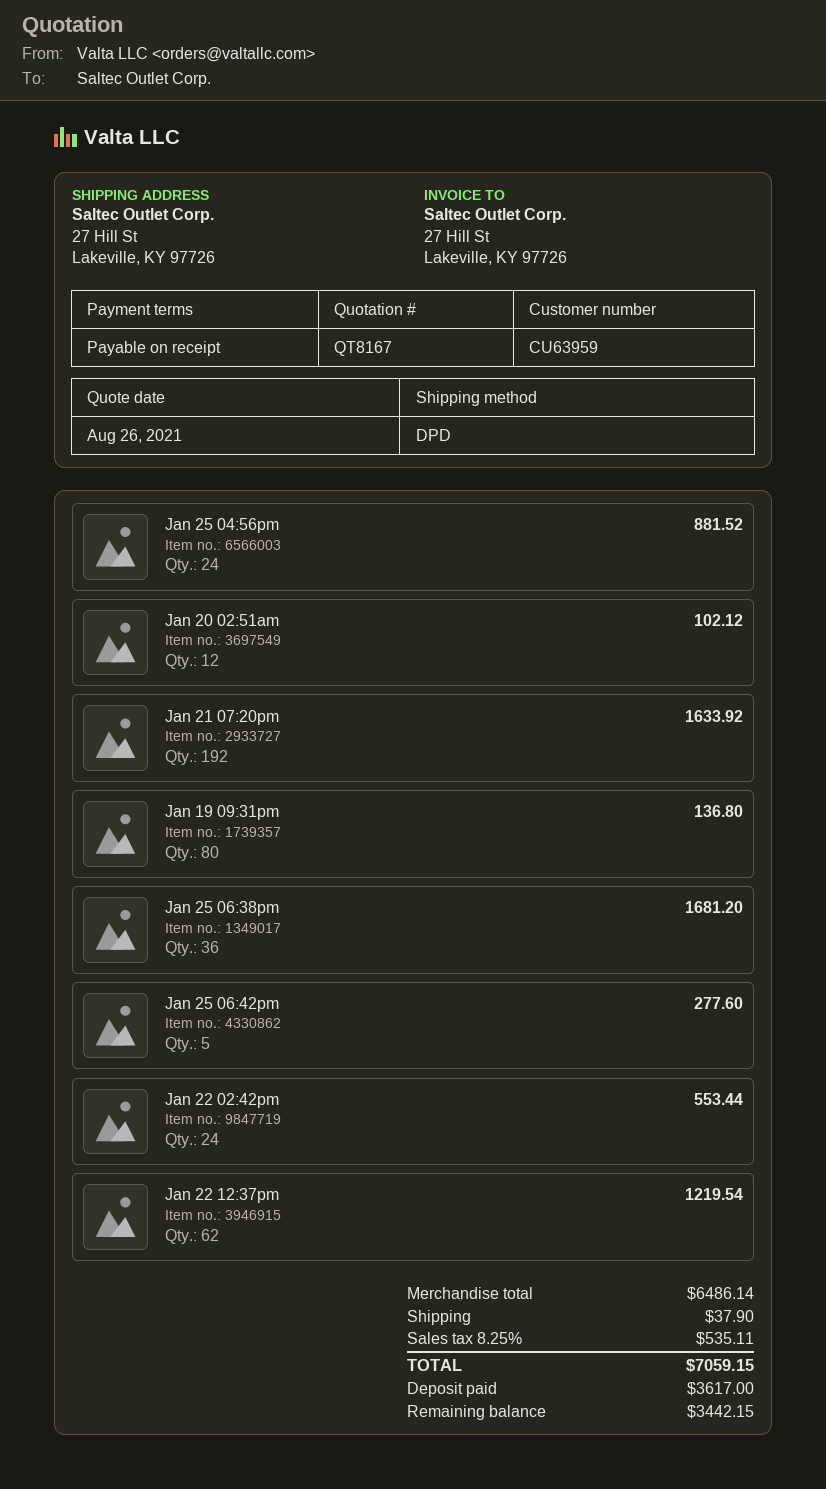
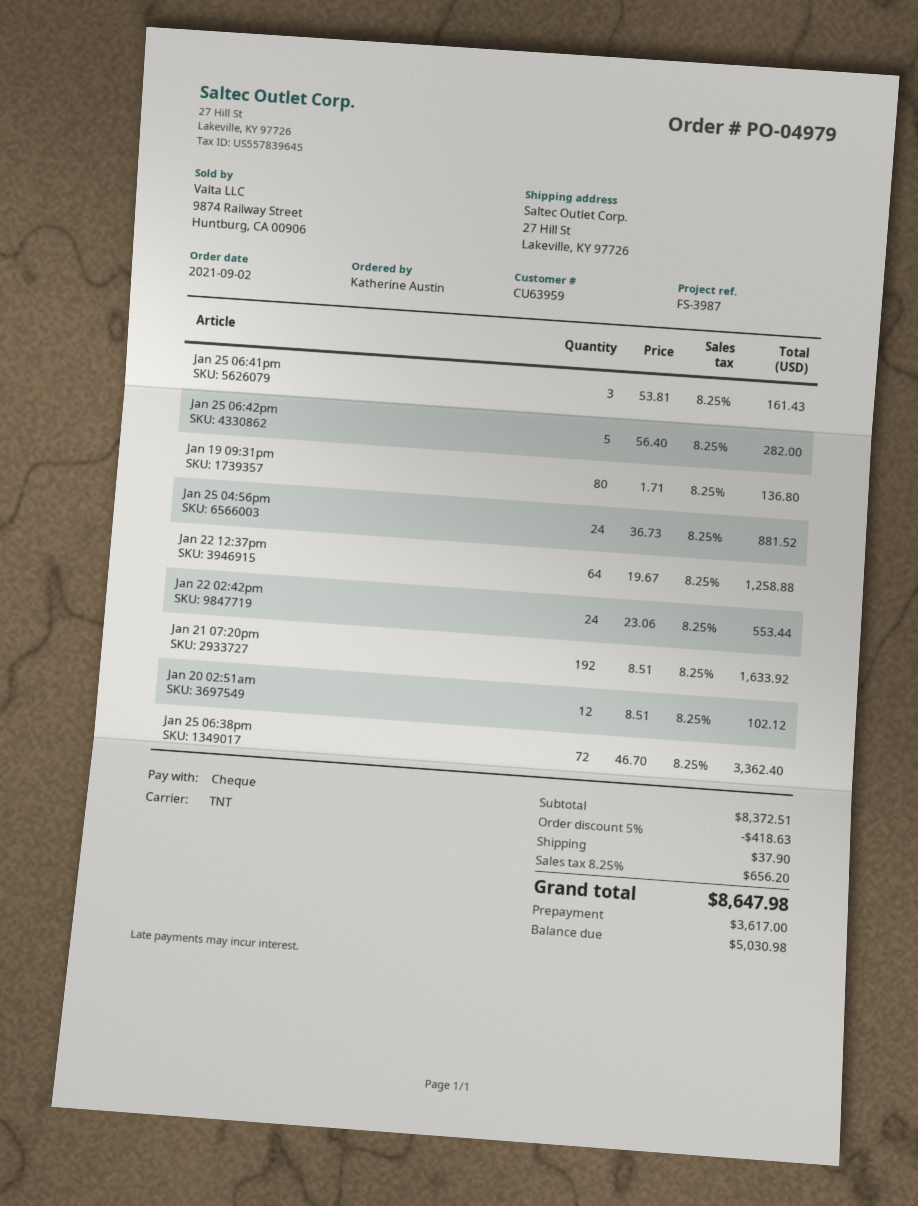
shipping method: DPD -> TNT
Jan 25 06:38pm: 36 for 1681.20 -> 72 for 3362.40
Jan 25 06:42pm: 5 for 277.60 -> 5 for 282.00
Jan 22 12:37pm: 62 for 1219.54 -> 64 for 1258.88
Jan 25 06:41pm: none -> 3 for 161.43
subtotal: 6486.14 -> 8372.51
discount: none -> 5% = 418.63
tax: 8.25% = 535.11 -> 8.25% = 656.20
total: 7059.15 -> 8647.98
balance: 3442.15 -> 5030.98

